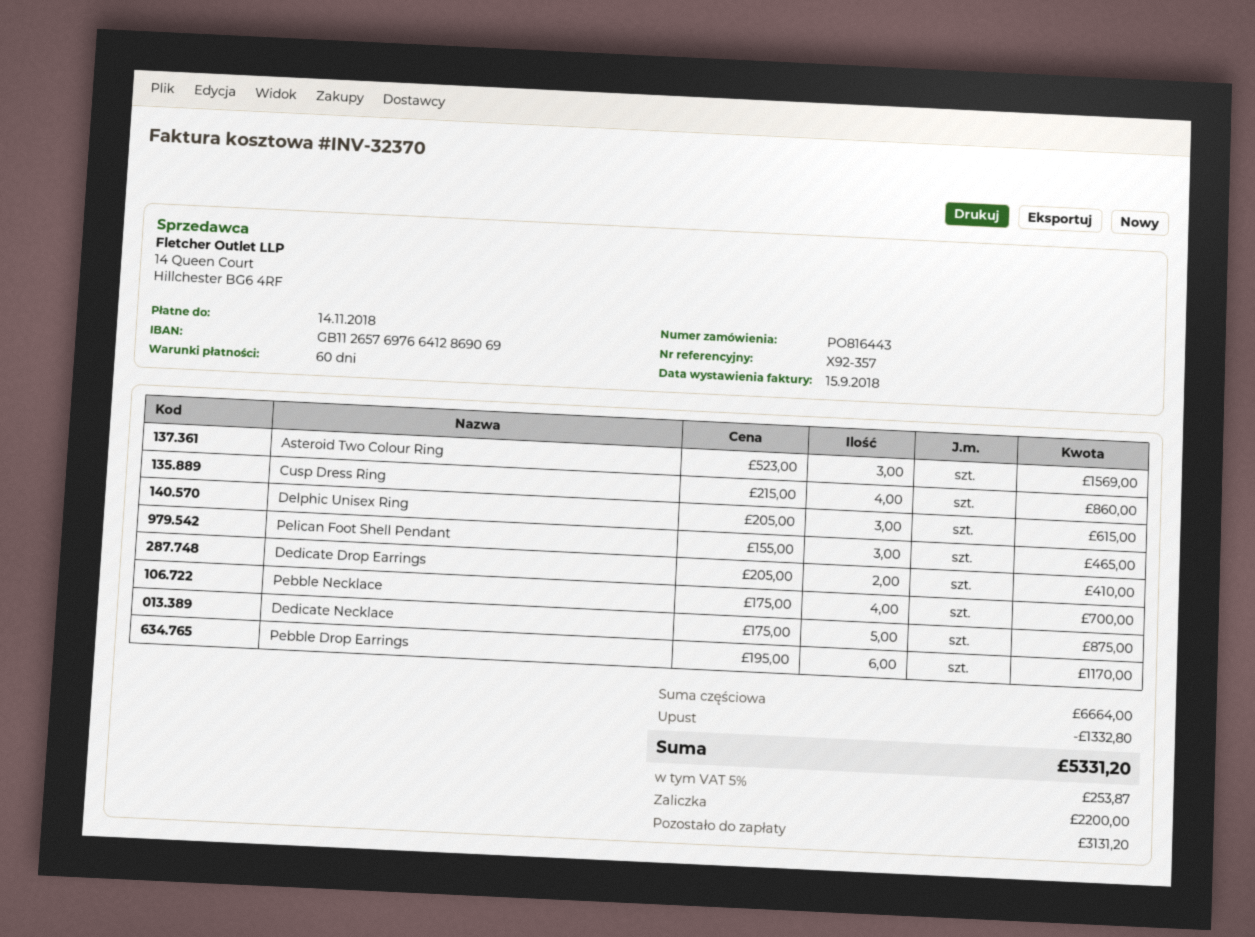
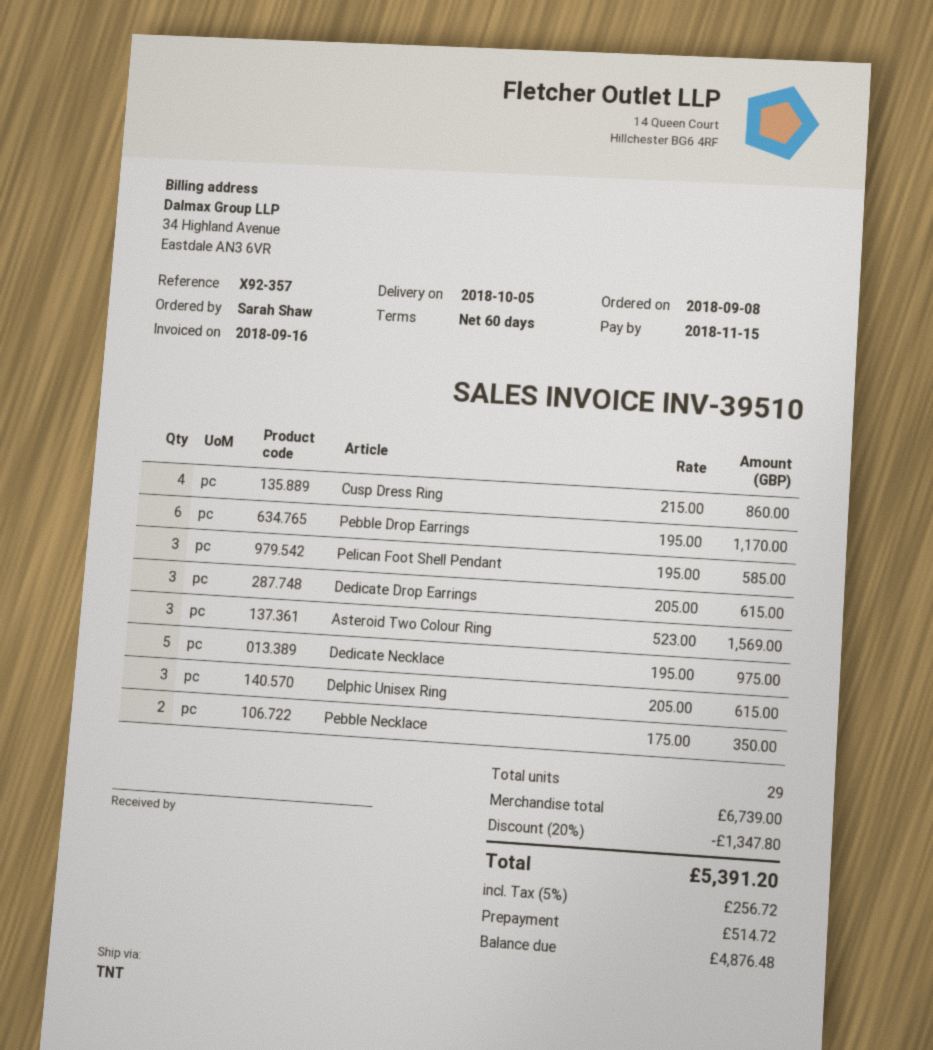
invoice number: INV-32370 -> INV-39510
invoice date: 2018-09-15 -> 2018-09-16
due date: 2018-11-14 -> 2018-11-15
Pelican Foot Shell Pendant: 3 x 155.00 = 465.00 -> 3 x 195.00 = 585.00
Dedicate Drop Earrings: 2 x 205.00 = 410.00 -> 3 x 205.00 = 615.00
Pebble Necklace: 4 x 175.00 = 700.00 -> 2 x 175.00 = 350.00
Dedicate Necklace: 5 x 175.00 = 875.00 -> 5 x 195.00 = 975.00
subtotal: 6664.00 -> 6739.00
discount: 1332.80 -> 1347.80
tax: 5% = 253.87 -> 5% = 256.72
total: 5331.20 -> 5391.20
deposit: 2200.00 -> 514.72
balance: 3131.20 -> 4876.48

